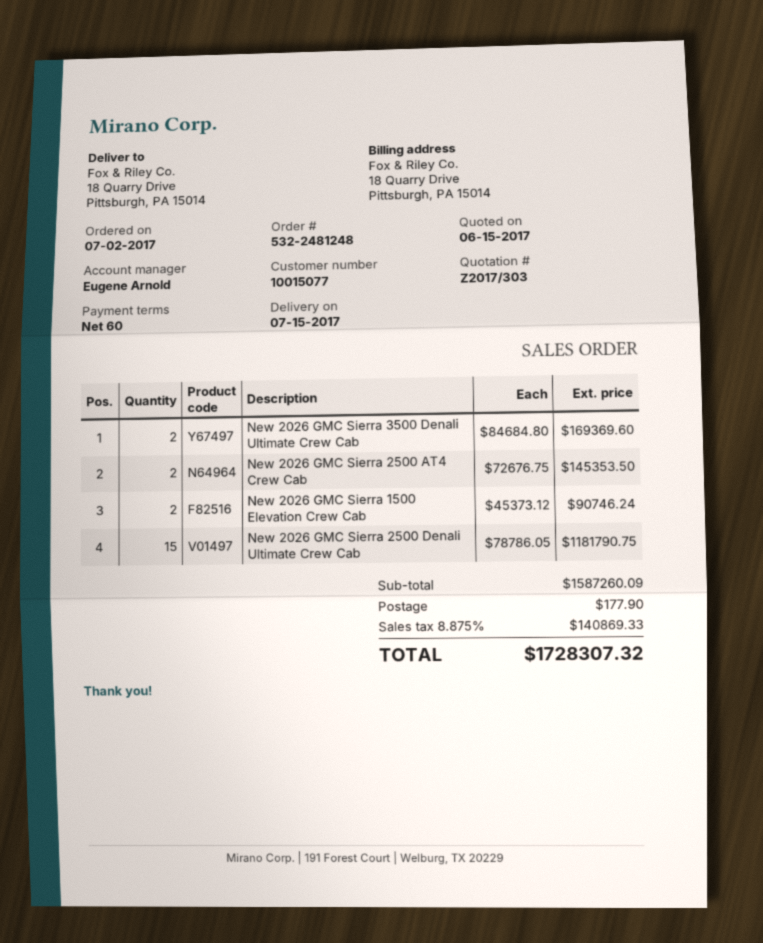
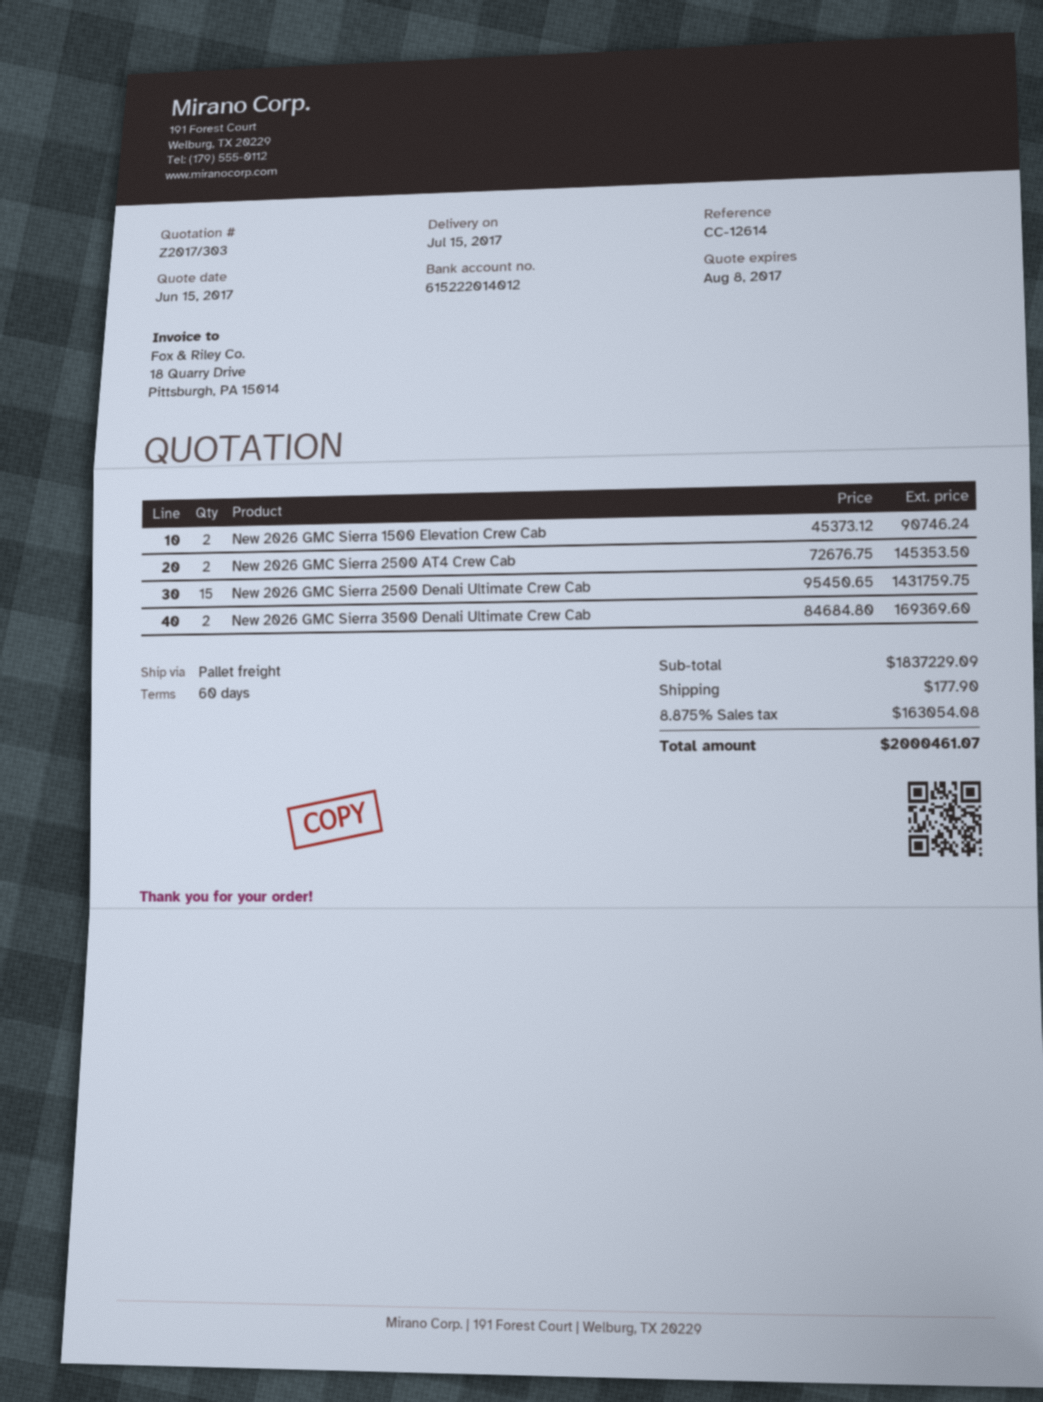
New 2026 GMC Sierra 2500 Denali Ultimate Crew Cab: 15 x 78786.05 = 1181790.75 -> 15 x 95450.65 = 1431759.75
subtotal: 1587260.09 -> 1837229.09
tax: 8.875% = 140869.33 -> 8.875% = 163054.08
total: 1728307.32 -> 2000461.07

